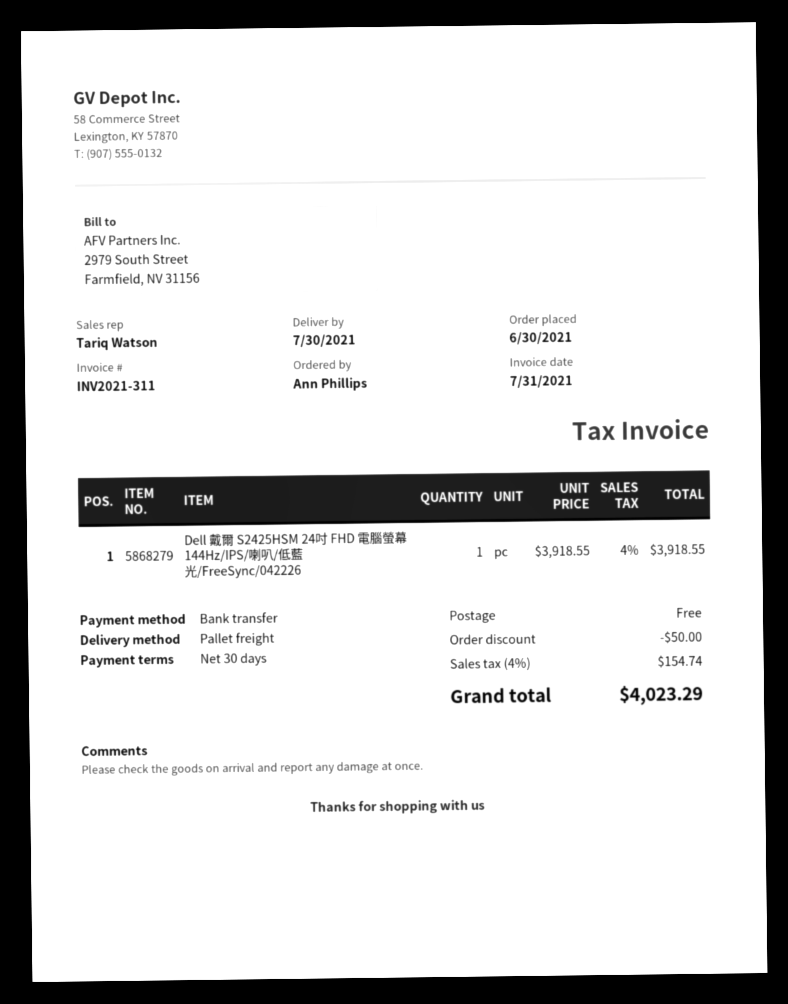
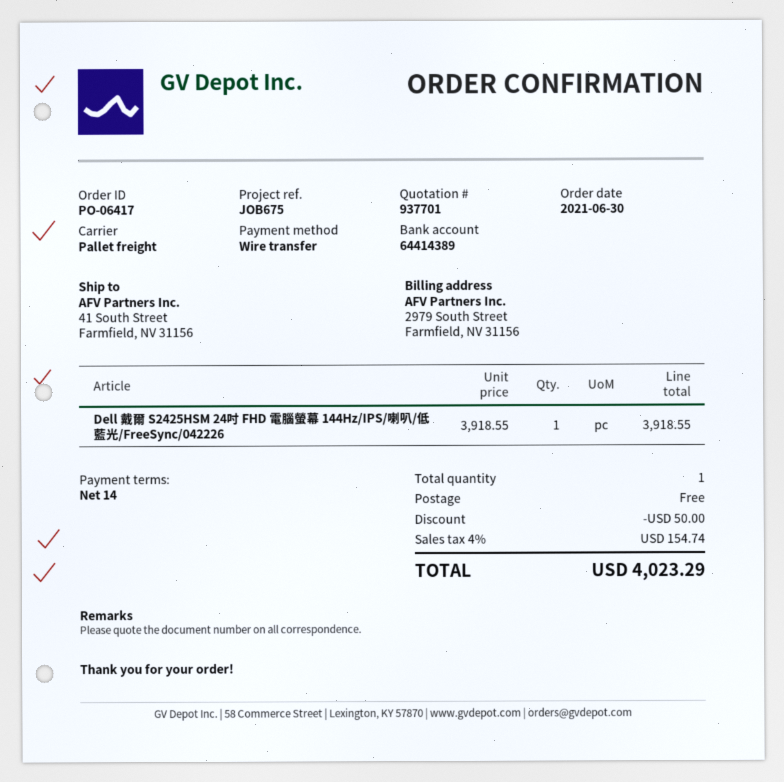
payment terms: 30 days -> 14 days

